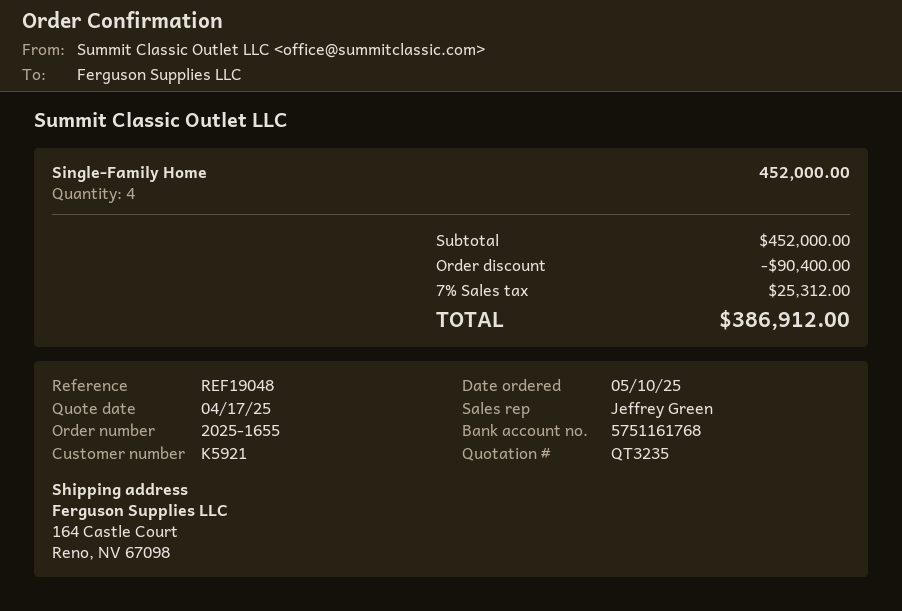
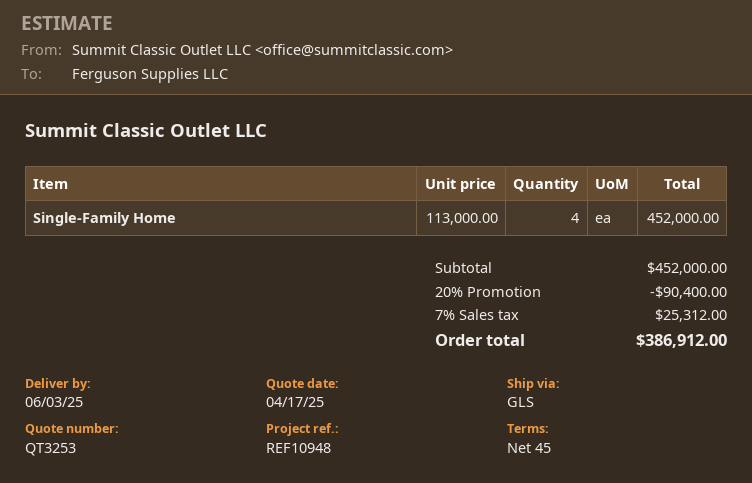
quote number: QT3235 -> QT3253
reference: REF19048 -> REF10948

